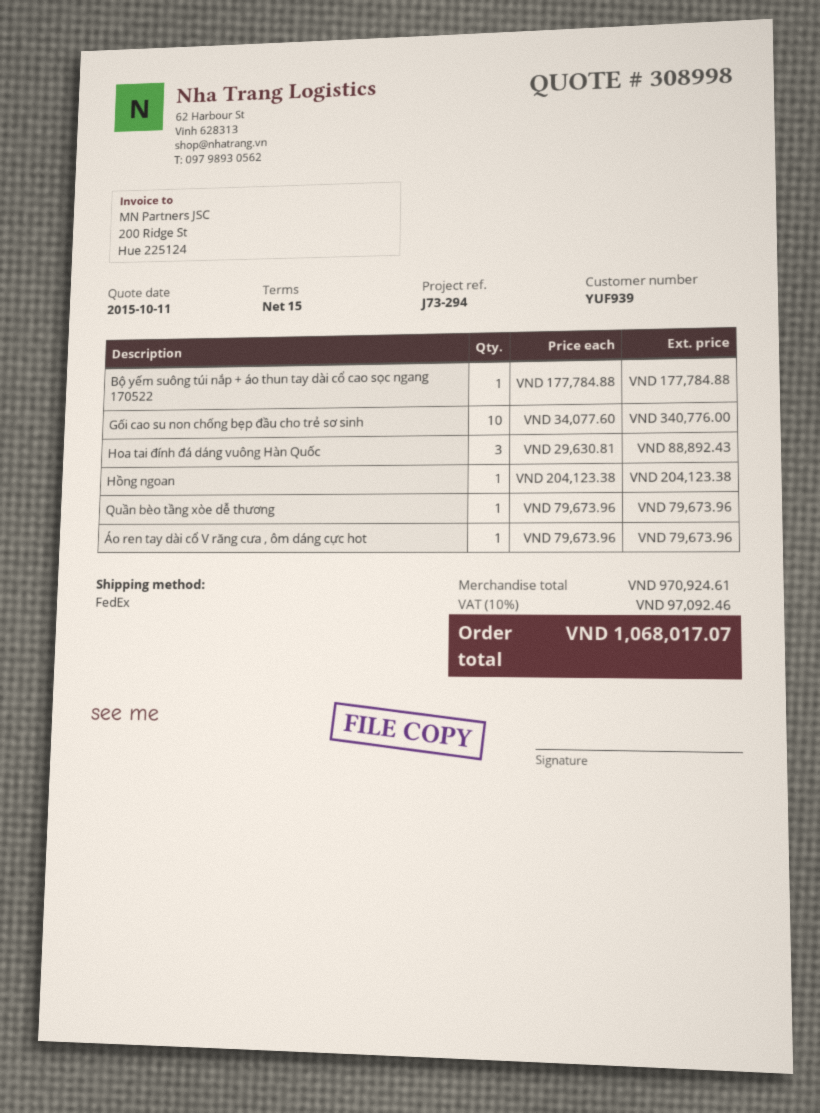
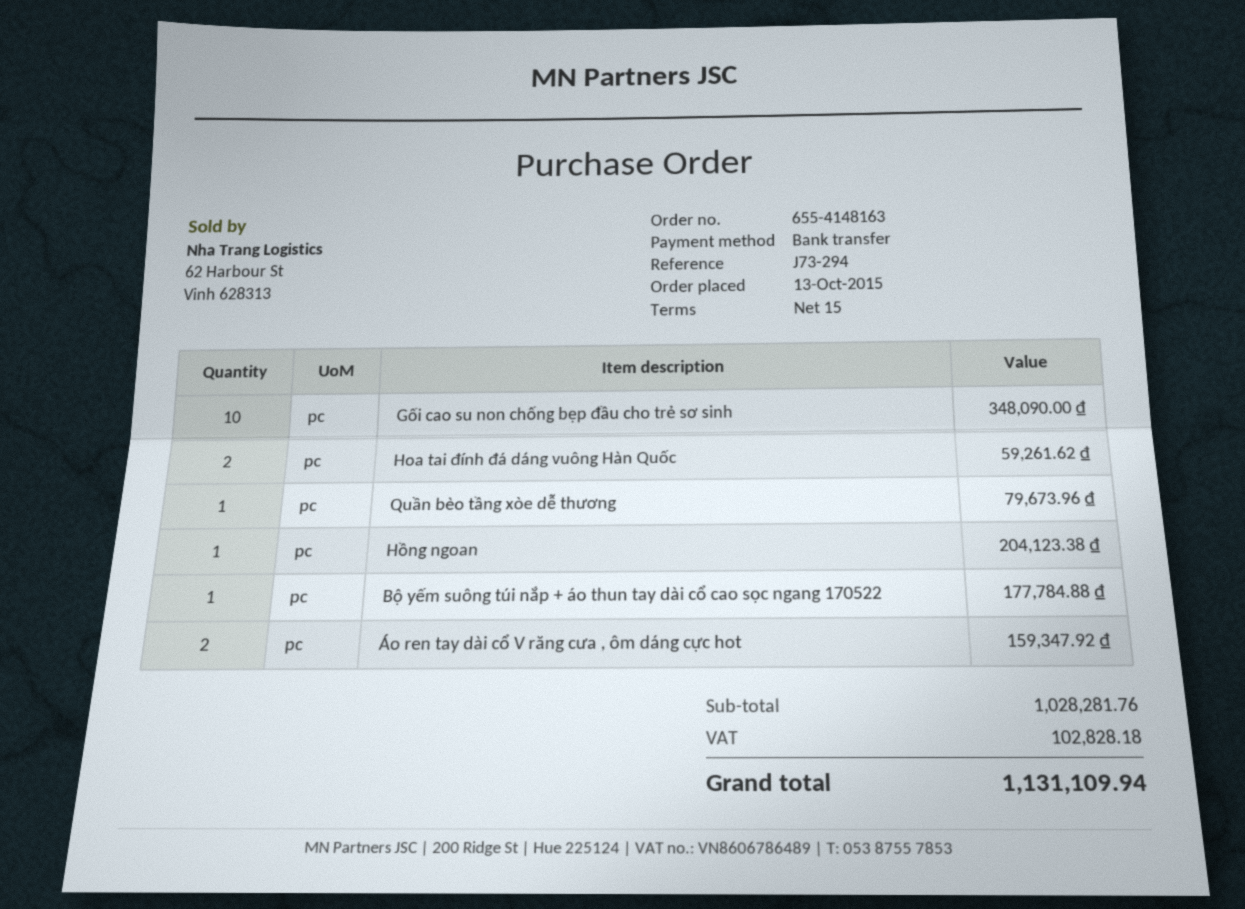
Gối cao su non chống bẹp đầu cho trẻ sơ sinh: 10 for 340776.00 -> 10 for 348090.00
Hoa tai đính đá dáng vuông Hàn Quốc: 3 for 88892.43 -> 2 for 59261.62
Áo ren tay dài cổ V răng cưa , ôm dáng cực hot: 1 for 79673.96 -> 2 for 159347.92
subtotal: 970924.61 -> 1028281.76
tax: 97092.46 -> 102828.18
total: 1068017.07 -> 1131109.94

